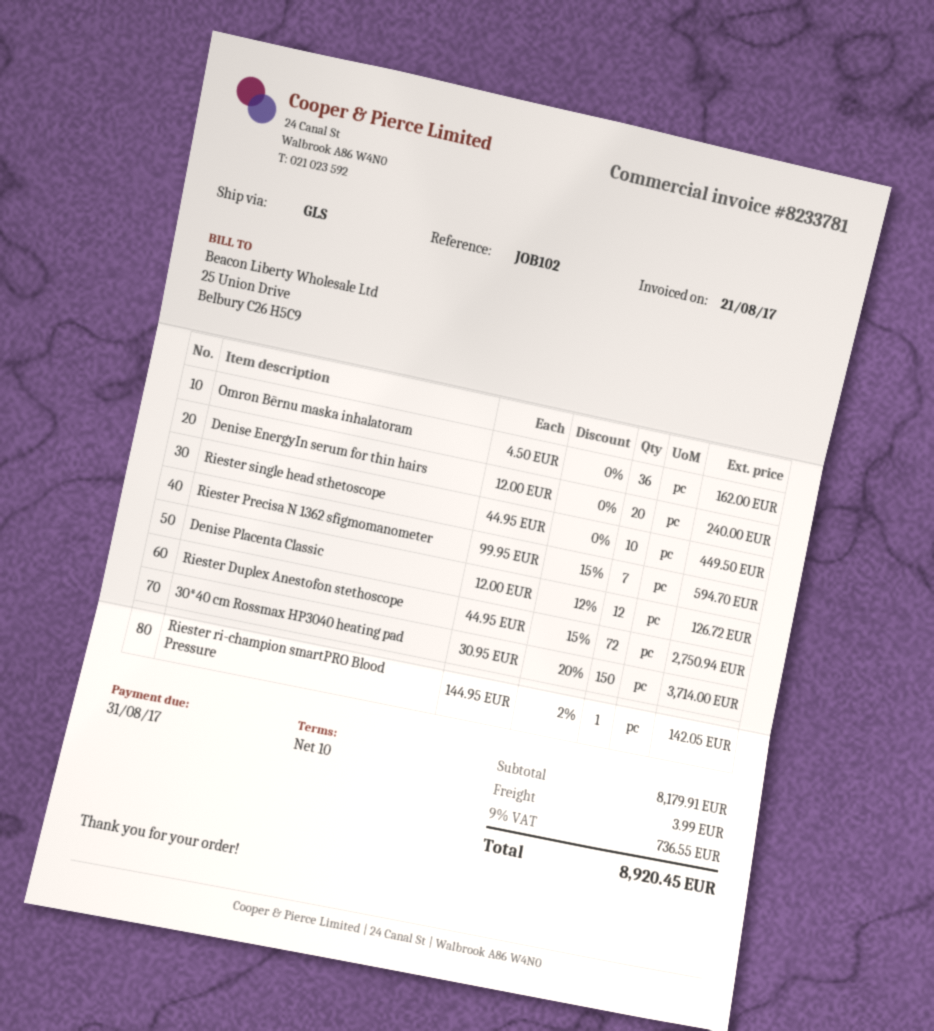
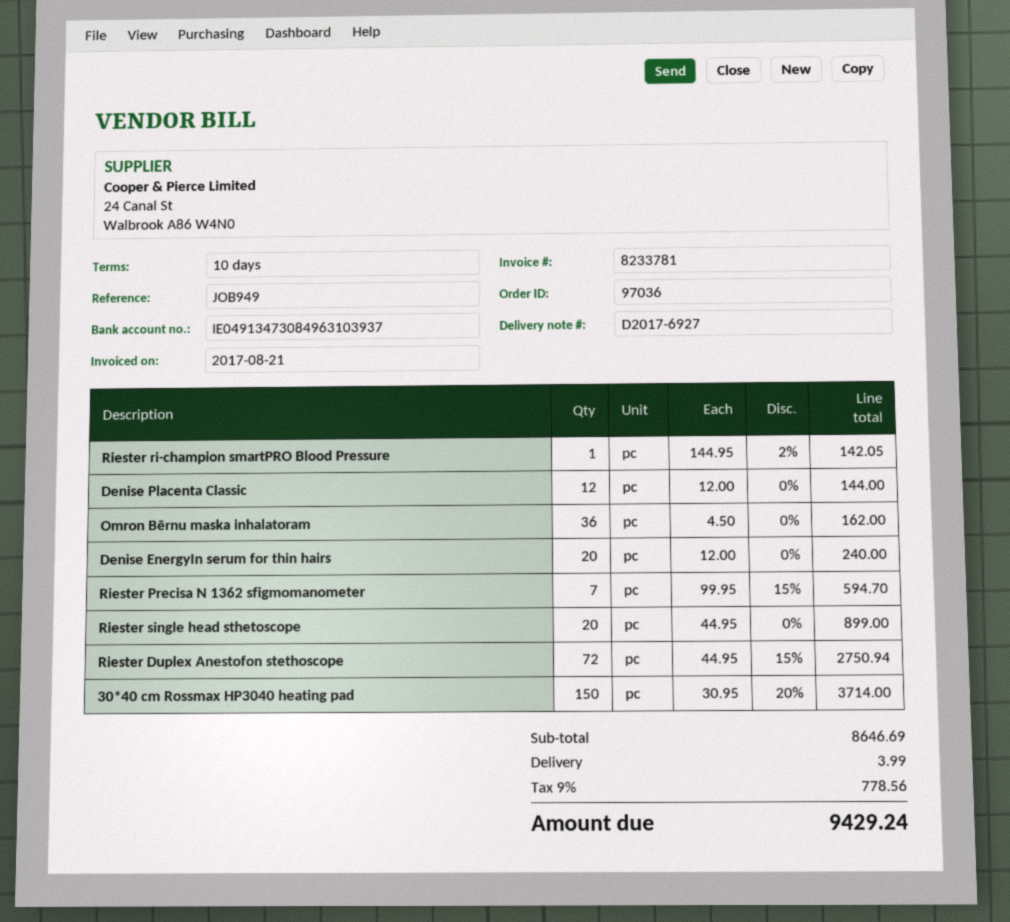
reference: JOB102 -> JOB949
Riester single head sthetoscope: 10 x 44.95 = 449.50 -> 20 x 44.95 = 899.00
Denise Placenta Classic: 12 x 12.00 - 12% = 126.72 -> 12 x 12.00 = 144.00
subtotal: 8179.91 -> 8646.69
tax: 9% = 736.55 -> 9% = 778.56
total: 8920.45 -> 9429.24

